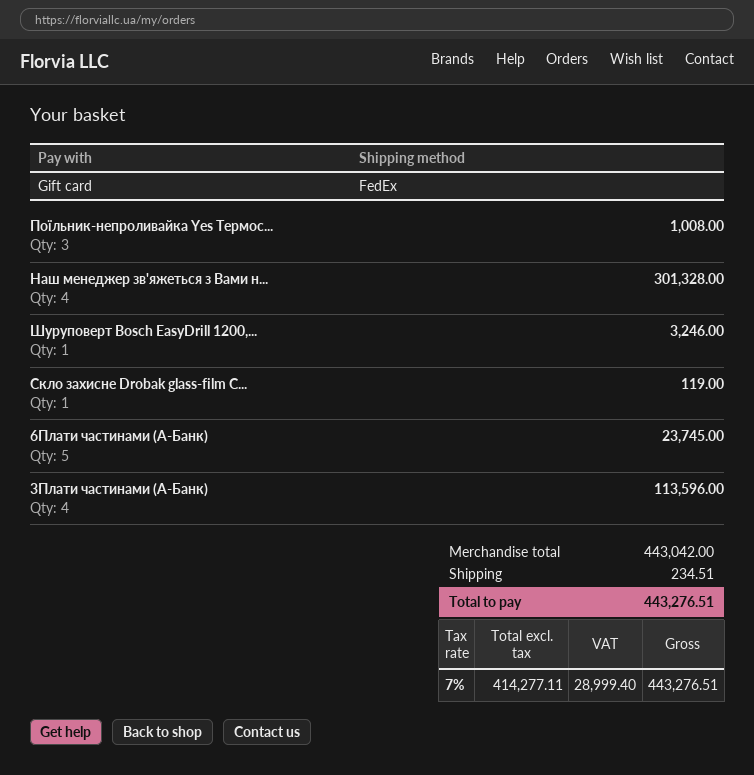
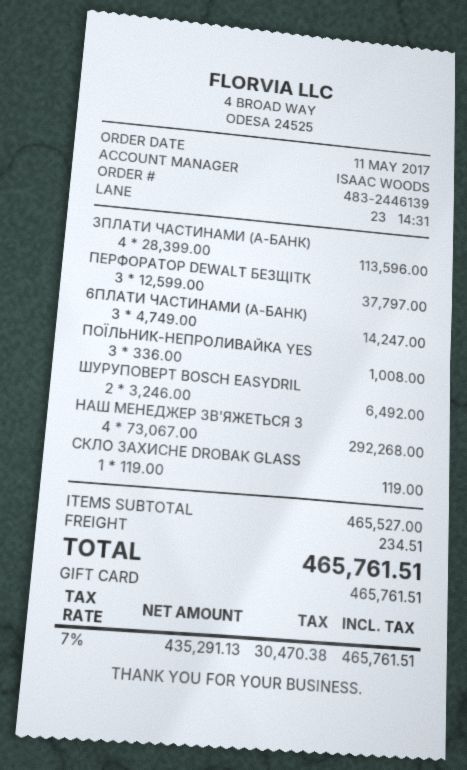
Наш менеджер зв'яжеться з Вами н...: 4 for 301328.00 -> 4 for 292268.00
Шуруповерт Bosch EasyDrill 1200,...: 1 for 3246.00 -> 2 for 6492.00
6Плати частинами (А-Банк): 5 for 23745.00 -> 3 for 14247.00
ПЕРФОРАТОР DEWALT БЕЗЩІТК: none -> 3 for 37797.00
subtotal: 443042.00 -> 465527.00
net: 414277.11 -> 435291.13
tax: 7% = 28999.40 -> 7% = 30470.38
total: 443276.51 -> 465761.51

